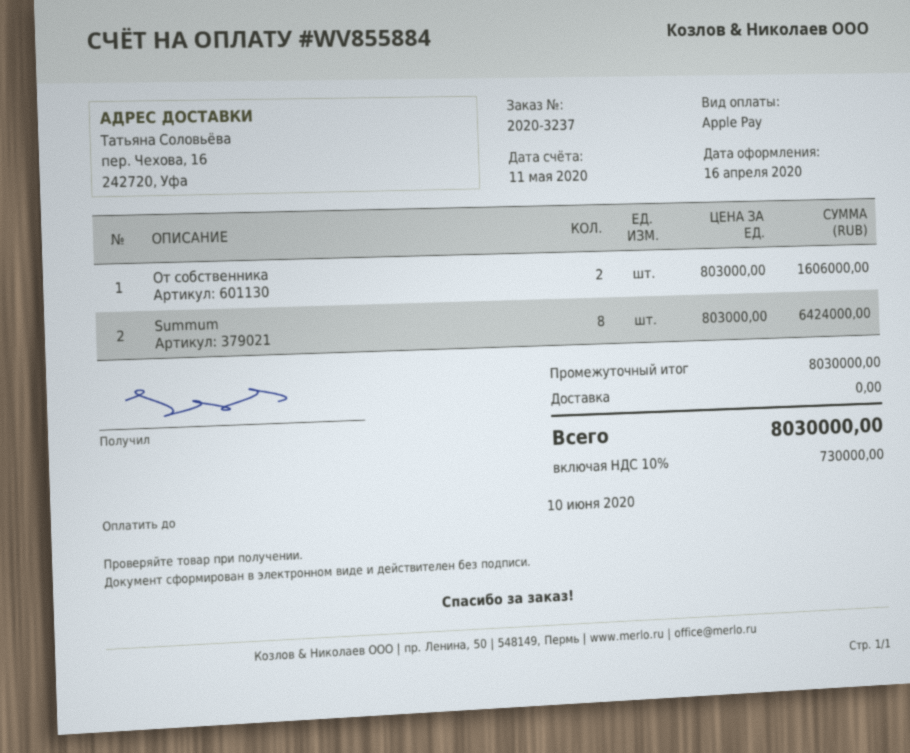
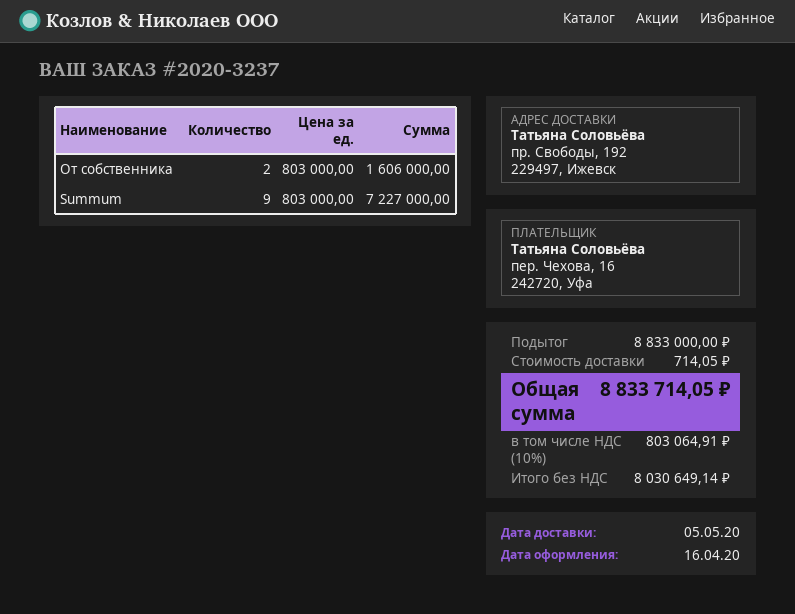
ship to: пер. Чехова, 16, 242720, Уфа -> пр. Свободы, 192, 229497, Ижевск
Summum: 8 x 803000.00 = 6424000.00 -> 9 x 803000.00 = 7227000.00
subtotal: 8030000.00 -> 8833000.00
shipping: 0.00 -> 714.05
tax: 10% = 730000.00 -> 10% = 803064.91
total: 8030000.00 -> 8833714.05

